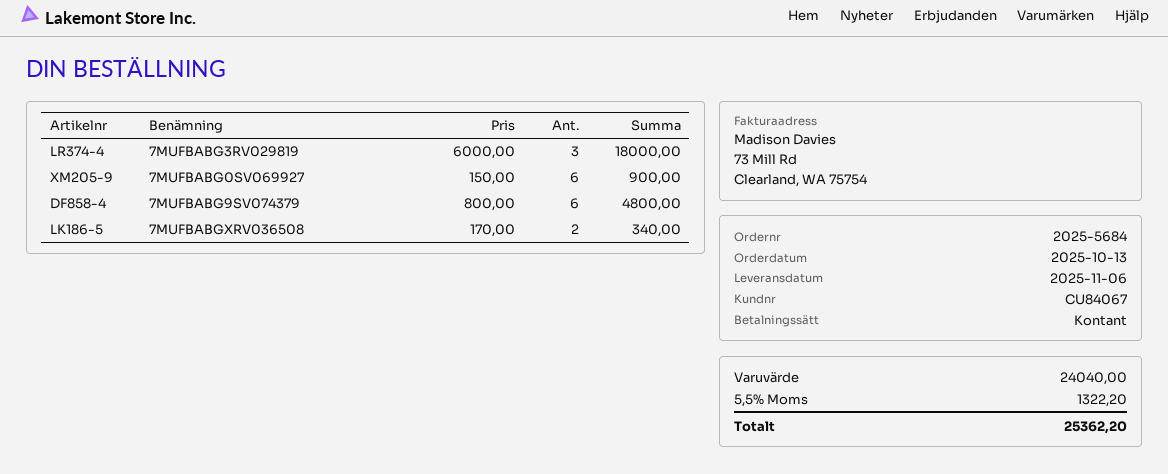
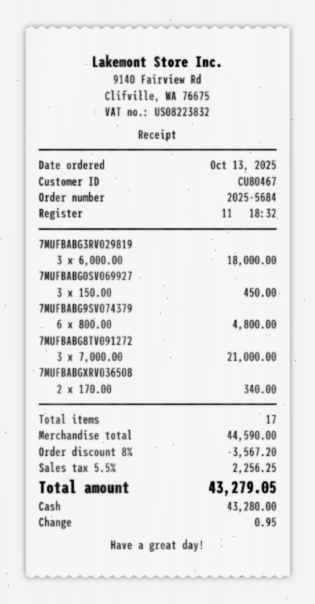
customer number: CU84067 -> CU80467
7MUFBABG0SV069927: 6 x 150.00 = 900.00 -> 3 x 150.00 = 450.00
7MUFBABG8TV091272: none -> 3 x 7000.00 = 21000.00
subtotal: 24040.00 -> 44590.00
discount: none -> 8% = 3567.20
tax: 5.5% = 1322.20 -> 5.5% = 2256.25
total: 25362.20 -> 43279.05

